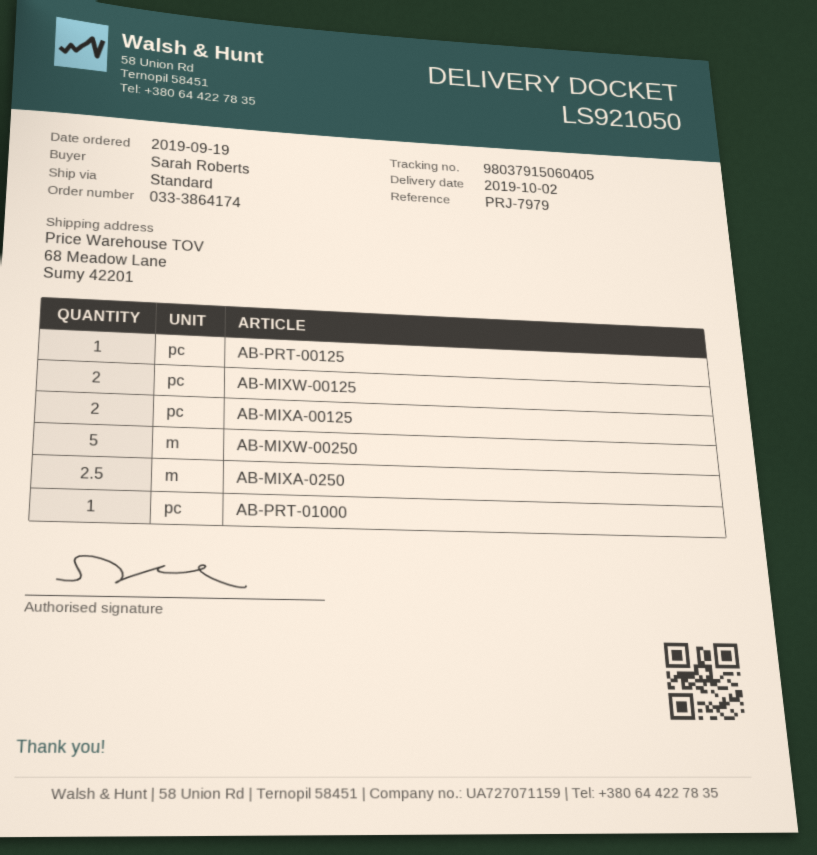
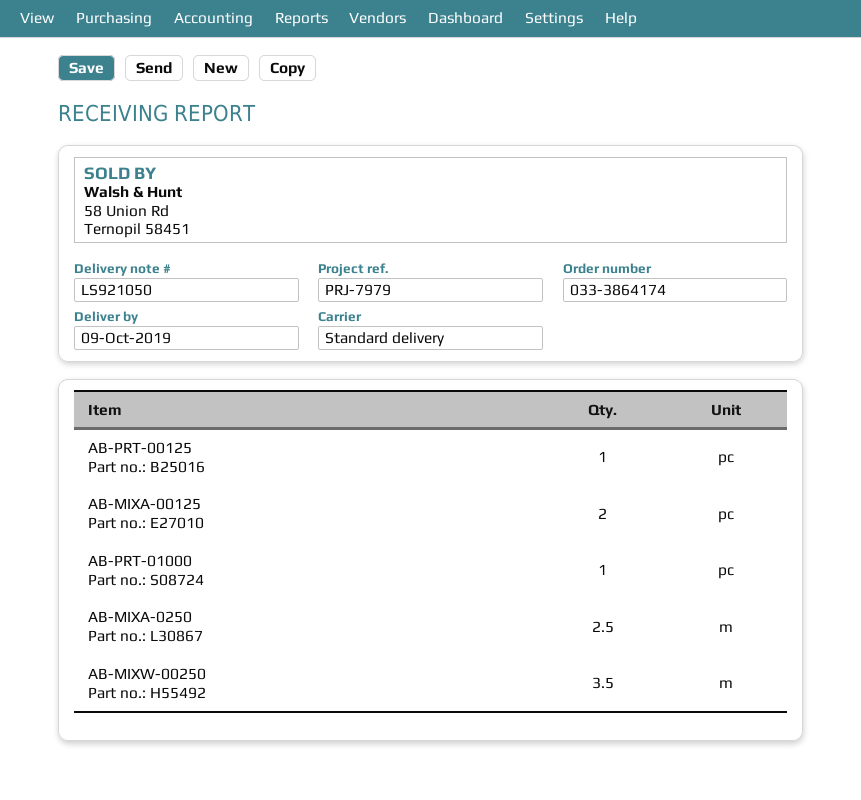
delivery date: 2019-10-02 -> 2019-10-09
AB-MIXW-00125: 2 -> none
AB-MIXW-00250: 5 -> 3.5

